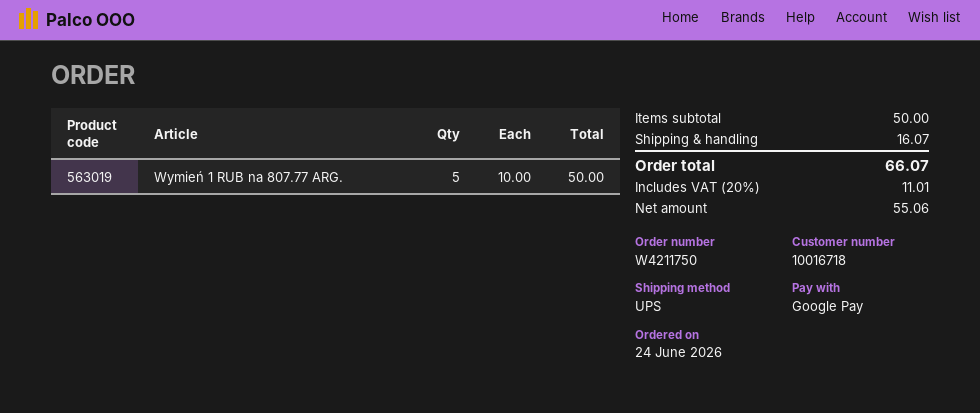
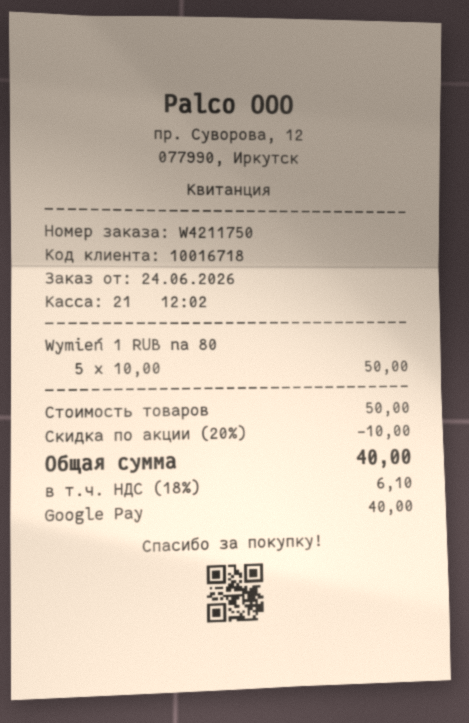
discount: none -> 20% = 10.00
shipping: 16.07 -> none
tax: 20% = 11.01 -> 18% = 6.10
total: 66.07 -> 40.00

